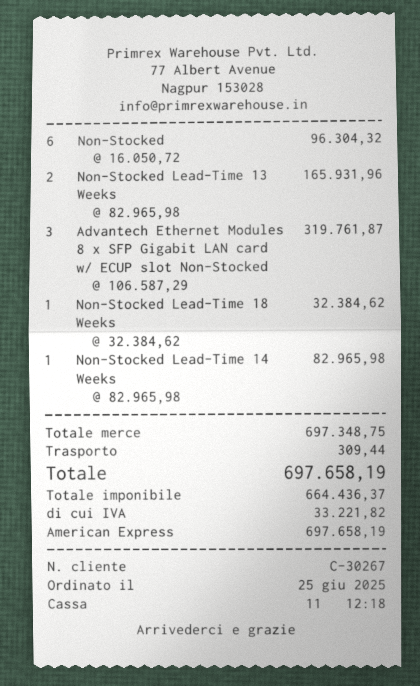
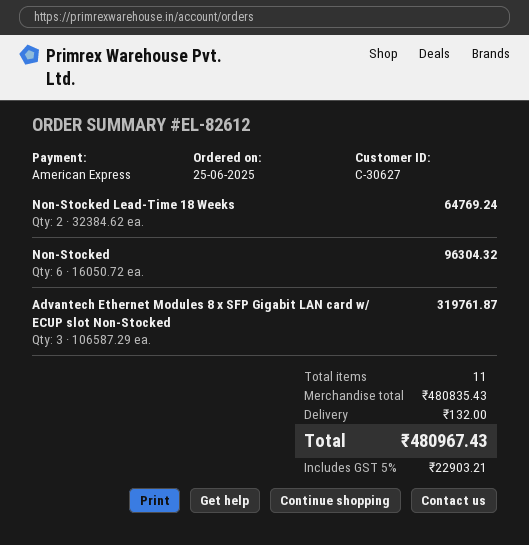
customer number: C-30267 -> C-30627
Non-Stocked Lead-Time 13 Weeks: 2 x 82965.98 = 165931.96 -> none
Non-Stocked Lead-Time 18 Weeks: 1 x 32384.62 = 32384.62 -> 2 x 32384.62 = 64769.24
Non-Stocked Lead-Time 14 Weeks: 1 x 82965.98 = 82965.98 -> none
subtotal: 697348.75 -> 480835.43
shipping: 309.44 -> 132.00
tax: 33221.82 -> 22903.21
total: 697658.19 -> 480967.43

